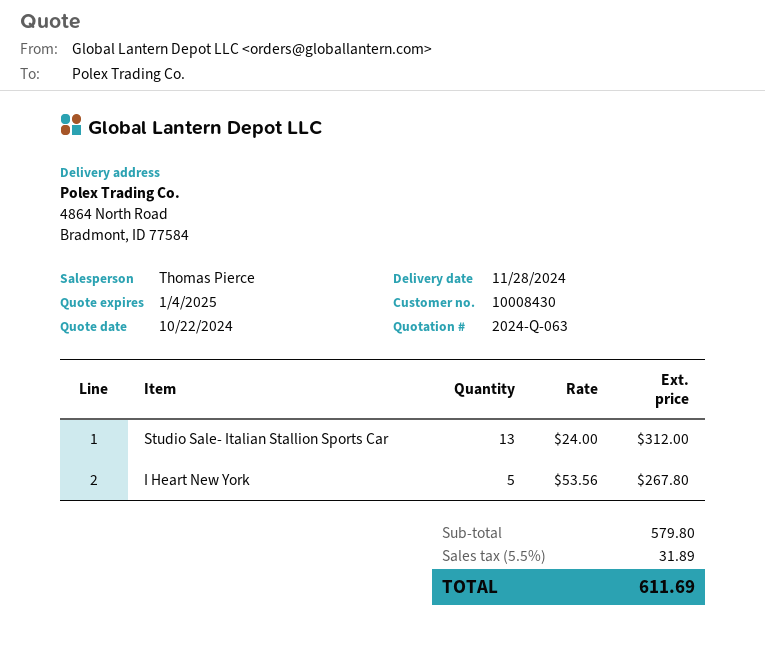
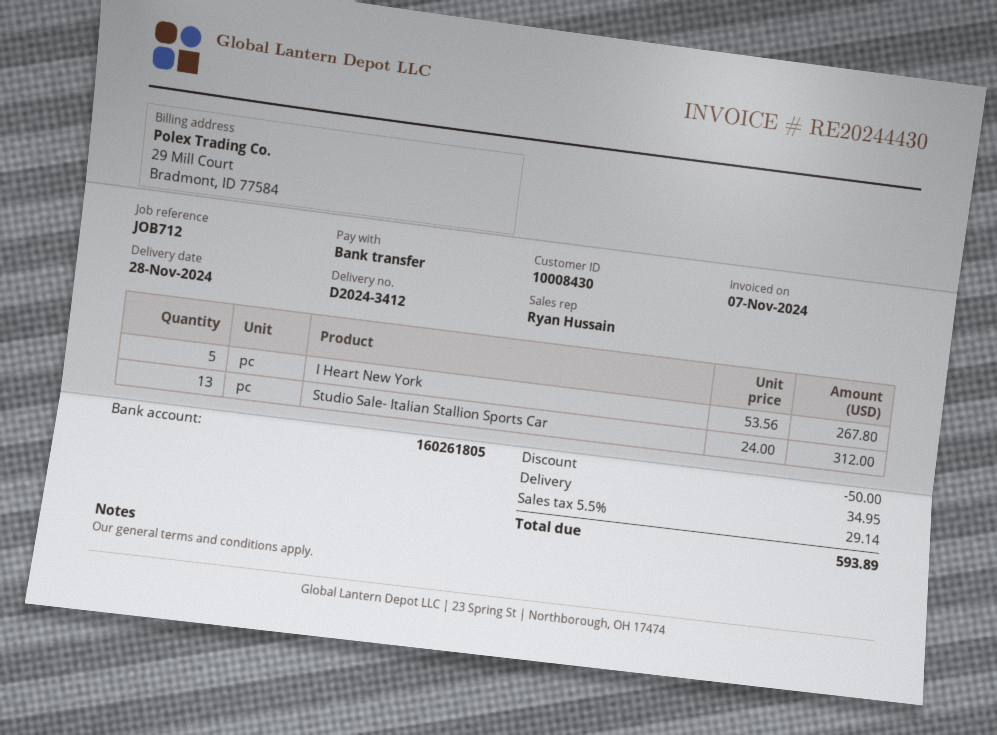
sales rep: Thomas Pierce -> Ryan Hussain
discount: none -> 50.00
shipping: none -> 34.95
tax: 5.5% = 31.89 -> 5.5% = 29.14
total: 611.69 -> 593.89

